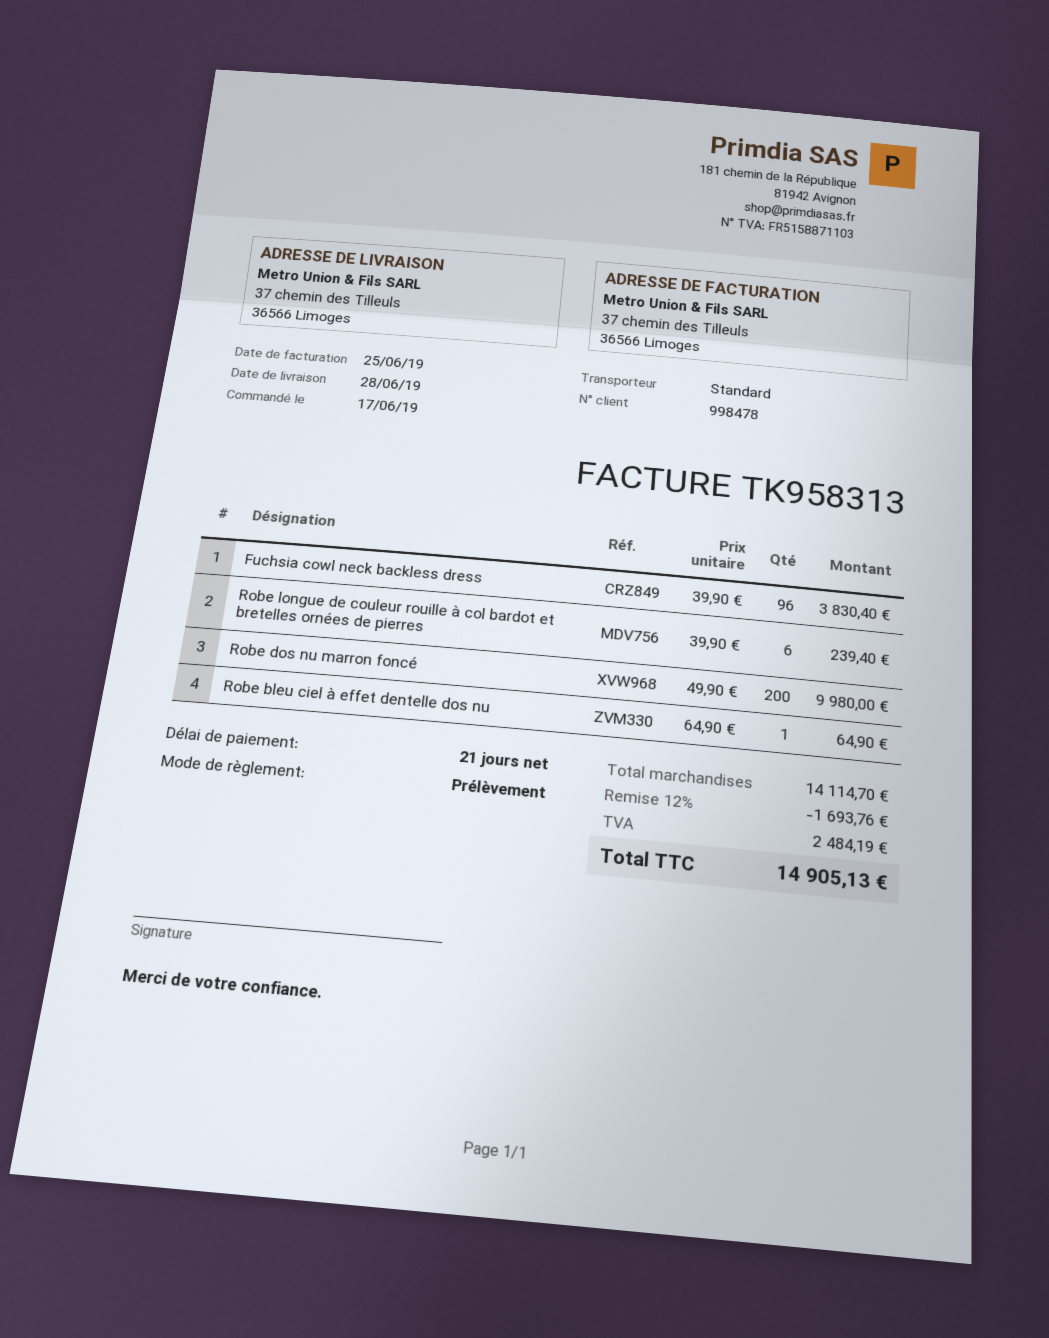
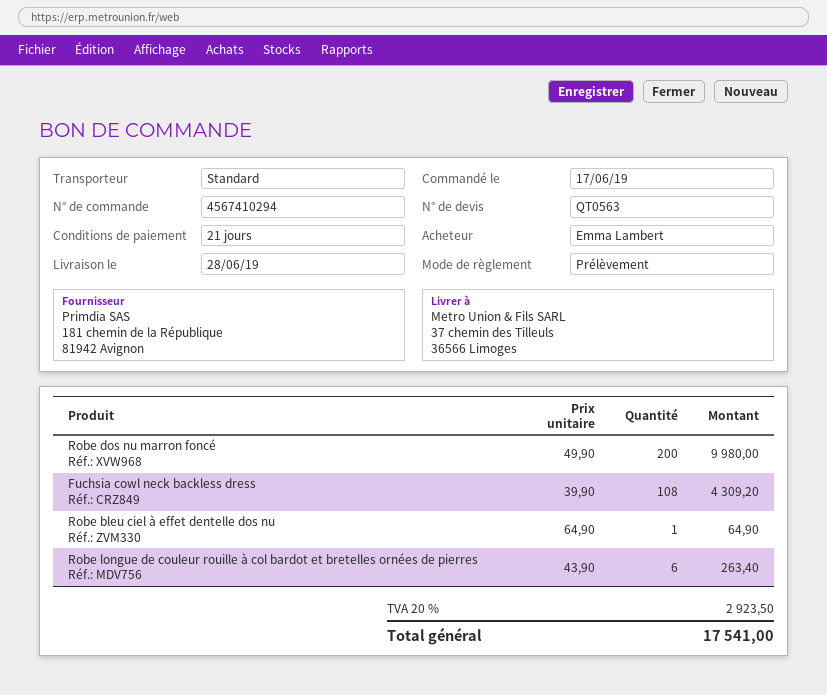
Fuchsia cowl neck backless dress: 96 x 39.90 = 3830.40 -> 108 x 39.90 = 4309.20
Robe longue de couleur rouille à col bardot et bretelles ornées de pierres: 6 x 39.90 = 239.40 -> 6 x 43.90 = 263.40
discount: 12% = 1693.76 -> none
tax: 2484.19 -> 2923.50
total: 14905.13 -> 17541.00

